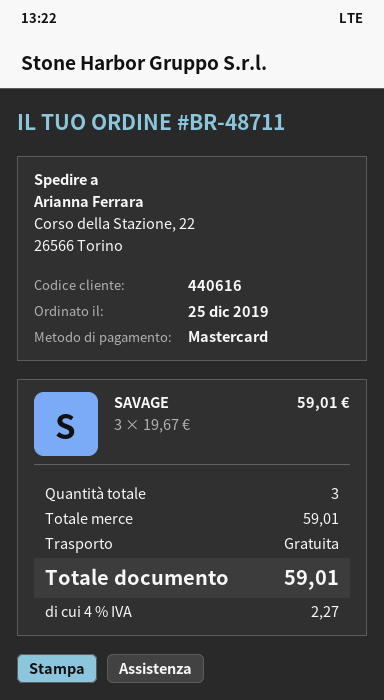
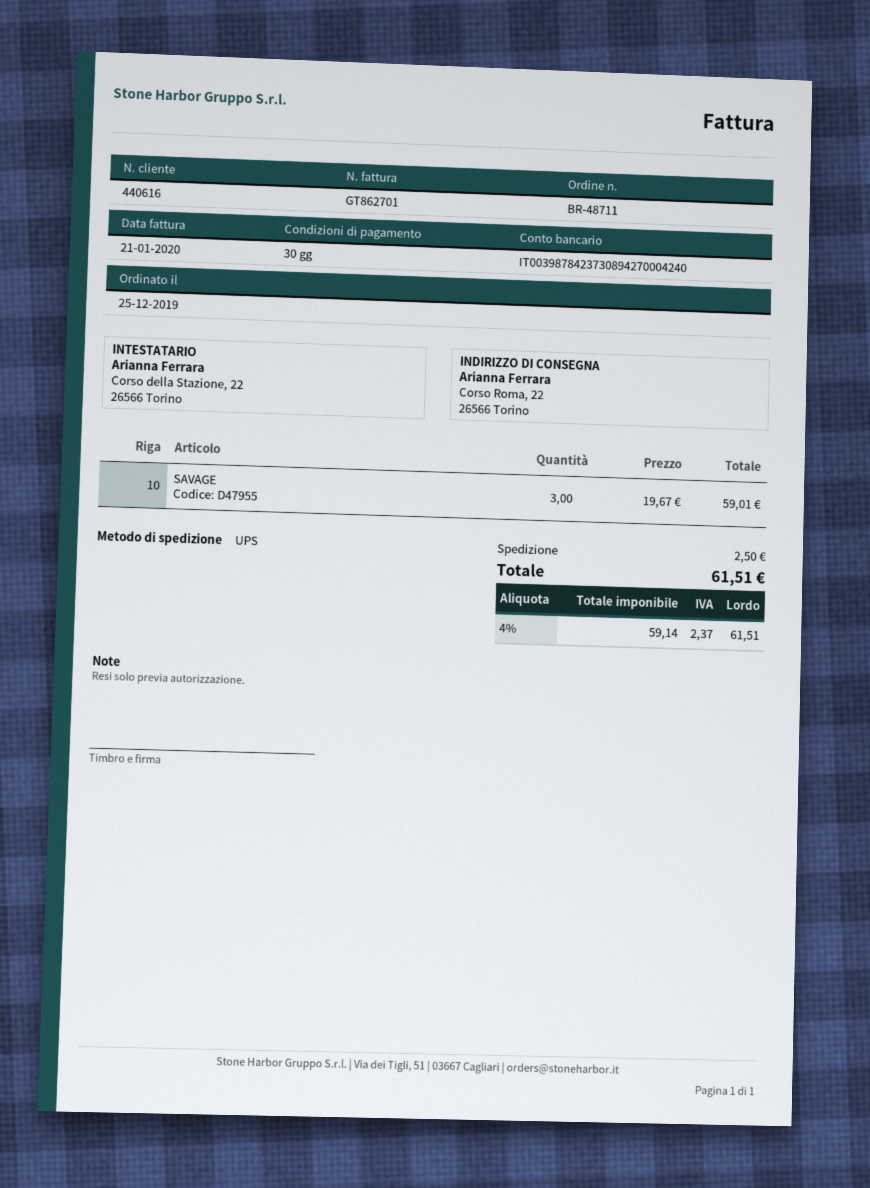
ship to: Corso della Stazione, 22, 26566 Torino -> Corso Roma, 22, 26566 Torino
shipping: 0.00 -> 2.50
tax: 4% = 2.27 -> 4% = 2.37
total: 59.01 -> 61.51

